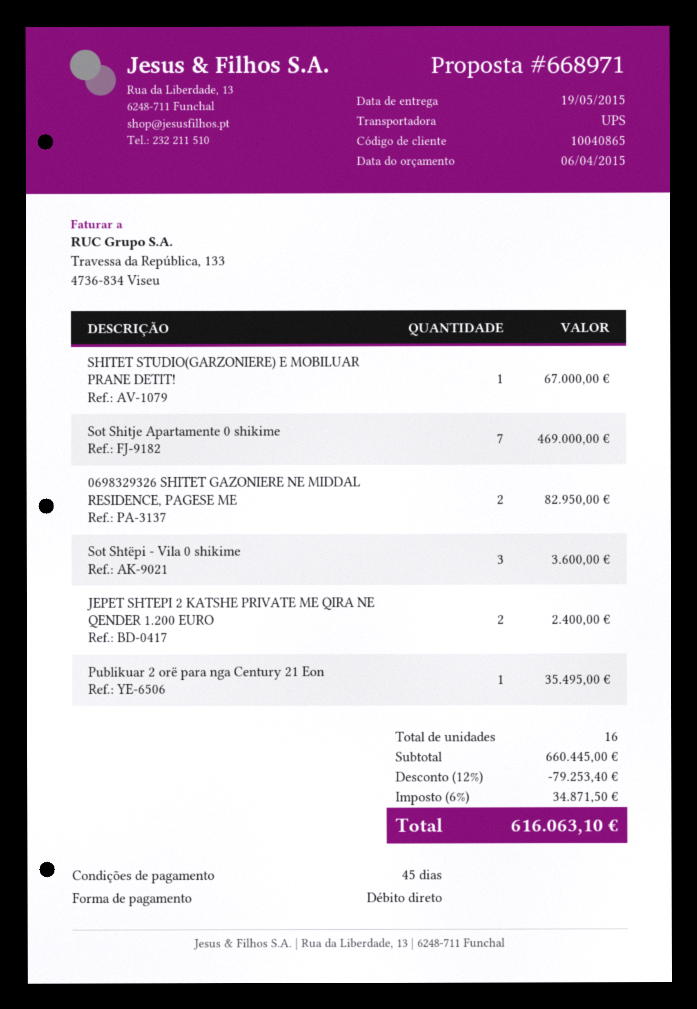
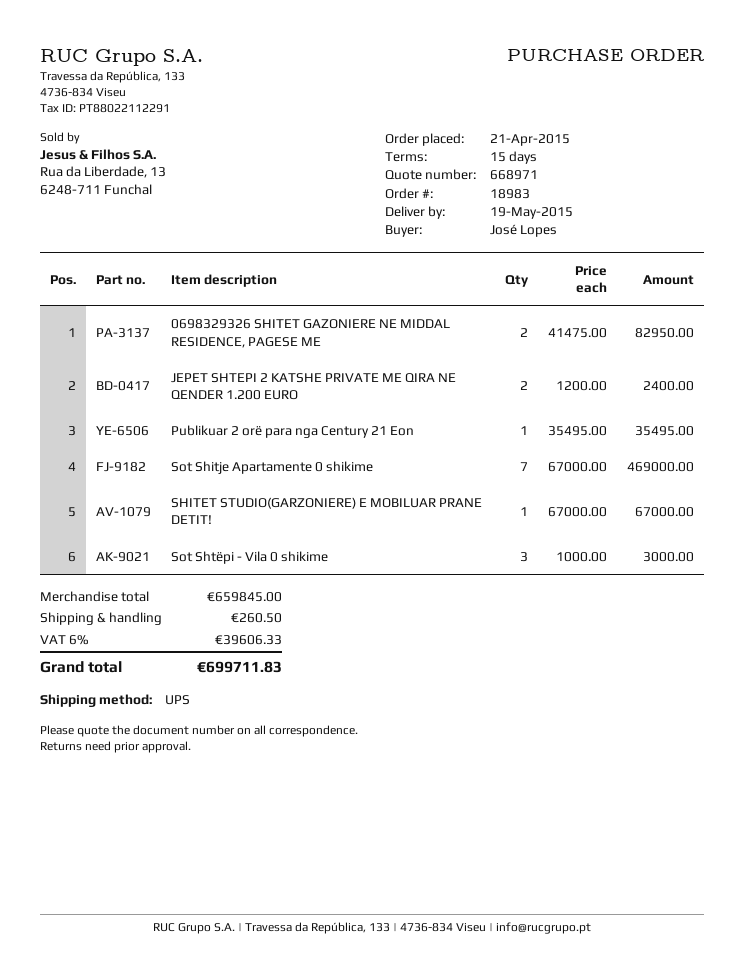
payment terms: 45 days -> 15 days
Sot Shtëpi - Vila 0 shikime: 3 for 3600.00 -> 3 for 3000.00
subtotal: 660445.00 -> 659845.00
discount: 12% = 79253.40 -> none
shipping: none -> 260.50
tax: 6% = 34871.50 -> 6% = 39606.33
total: 616063.10 -> 699711.83

